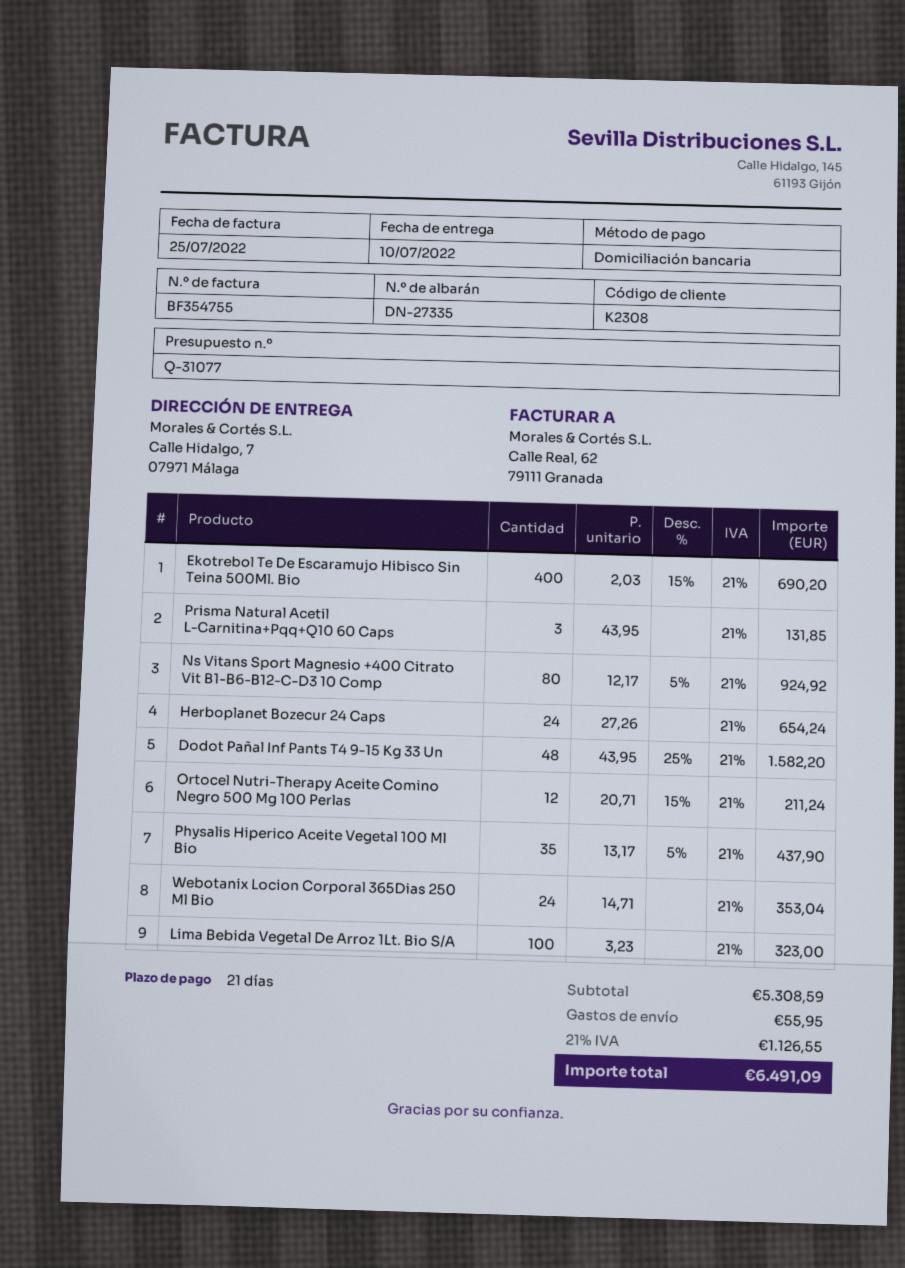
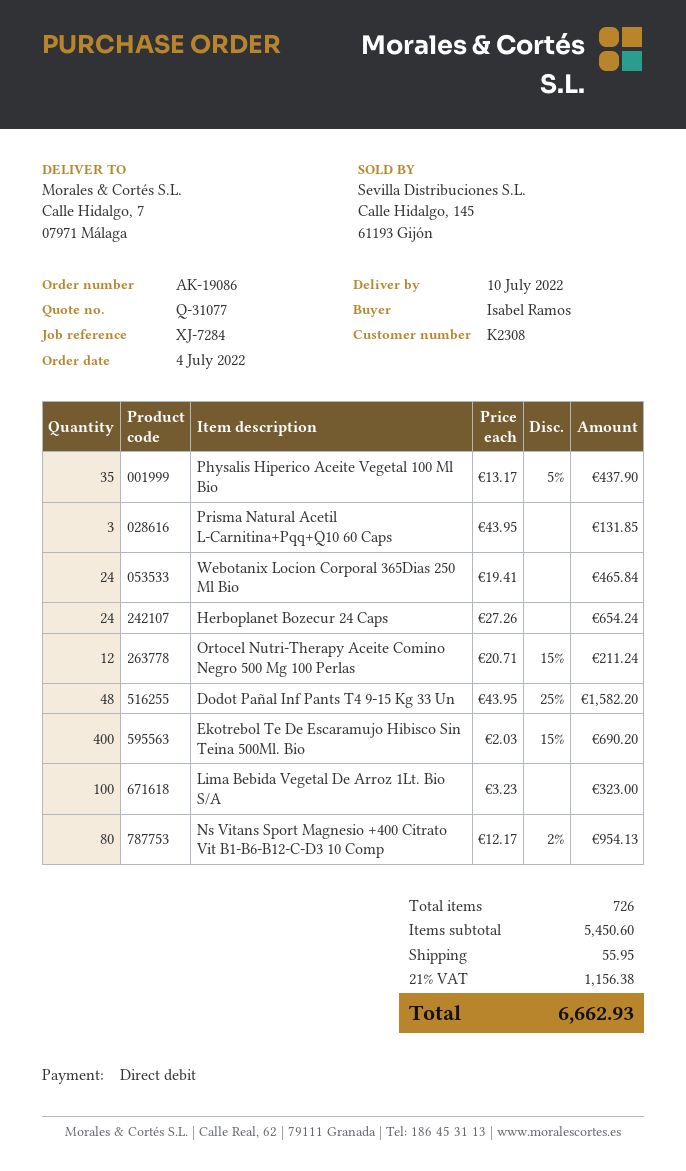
Ns Vitans Sport Magnesio +400 Citrato Vit B1-B6-B12-C-D3 10 Comp: 80 x 12.17 - 5% = 924.92 -> 80 x 12.17 - 2% = 954.13
Webotanix Locion Corporal 365Dias 250 Ml Bio: 24 x 14.71 = 353.04 -> 24 x 19.41 = 465.84
subtotal: 5308.59 -> 5450.60
tax: 21% = 1126.55 -> 21% = 1156.38
total: 6491.09 -> 6662.93

